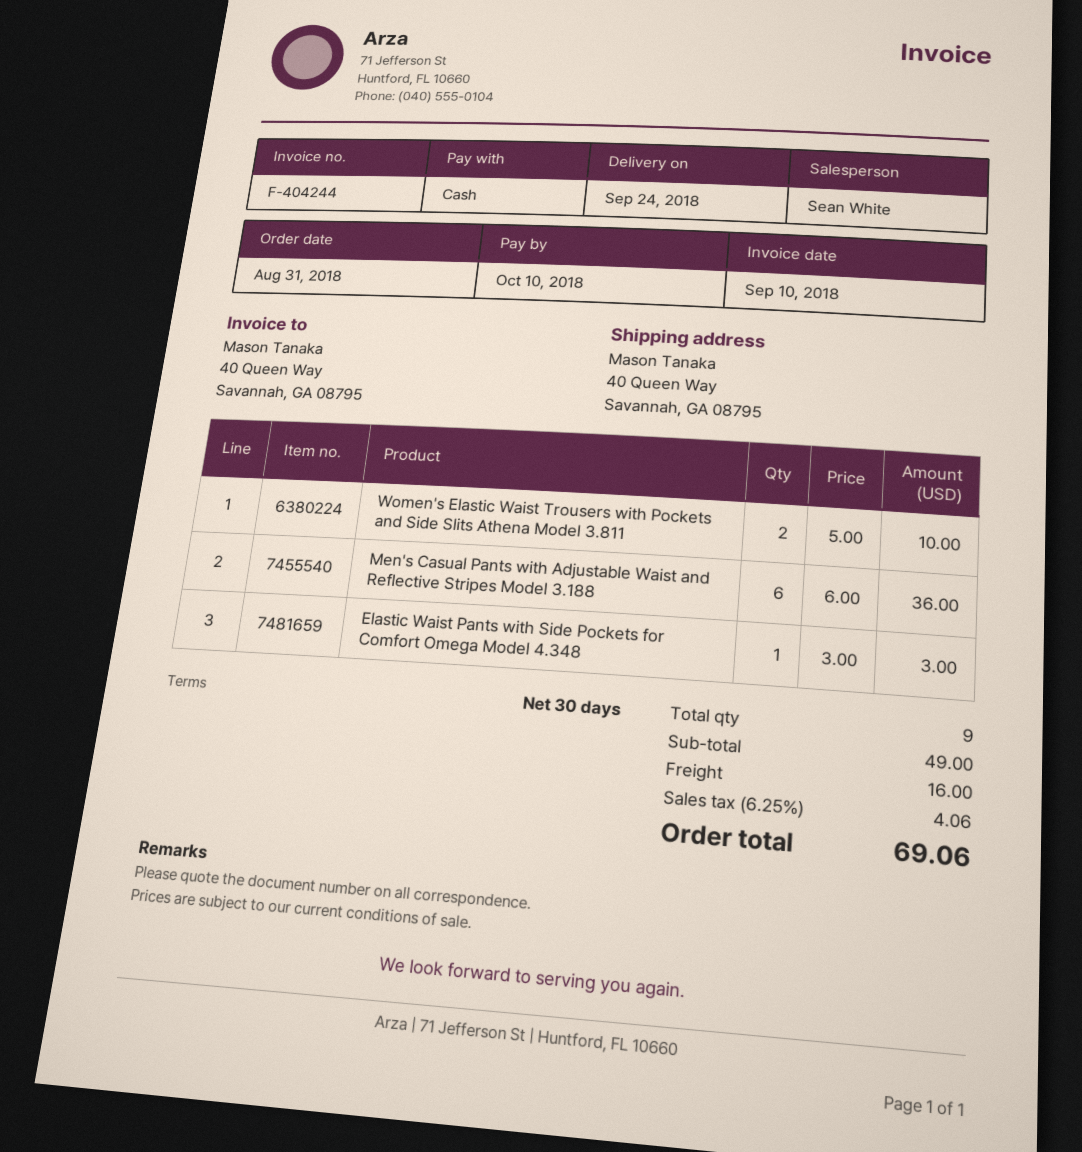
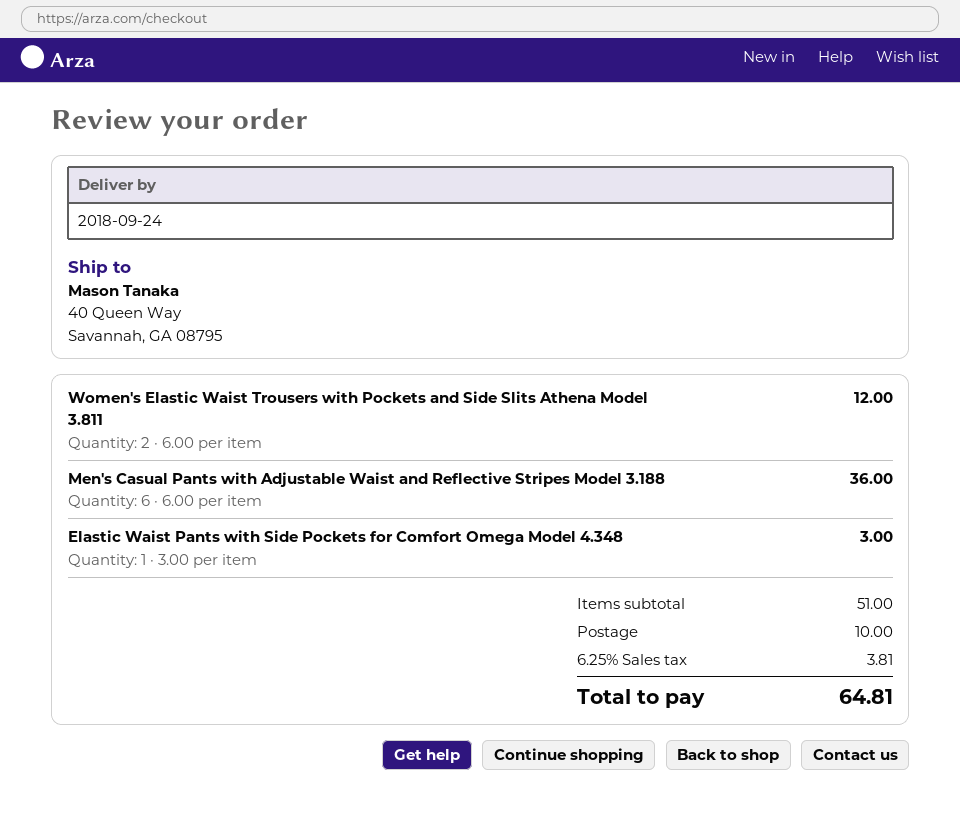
Women's Elastic Waist Trousers with Pockets and Side Slits Athena Model 3.811: 2 x 5.00 = 10.00 -> 2 x 6.00 = 12.00
subtotal: 49.00 -> 51.00
shipping: 16.00 -> 10.00
tax: 6.25% = 4.06 -> 6.25% = 3.81
total: 69.06 -> 64.81

